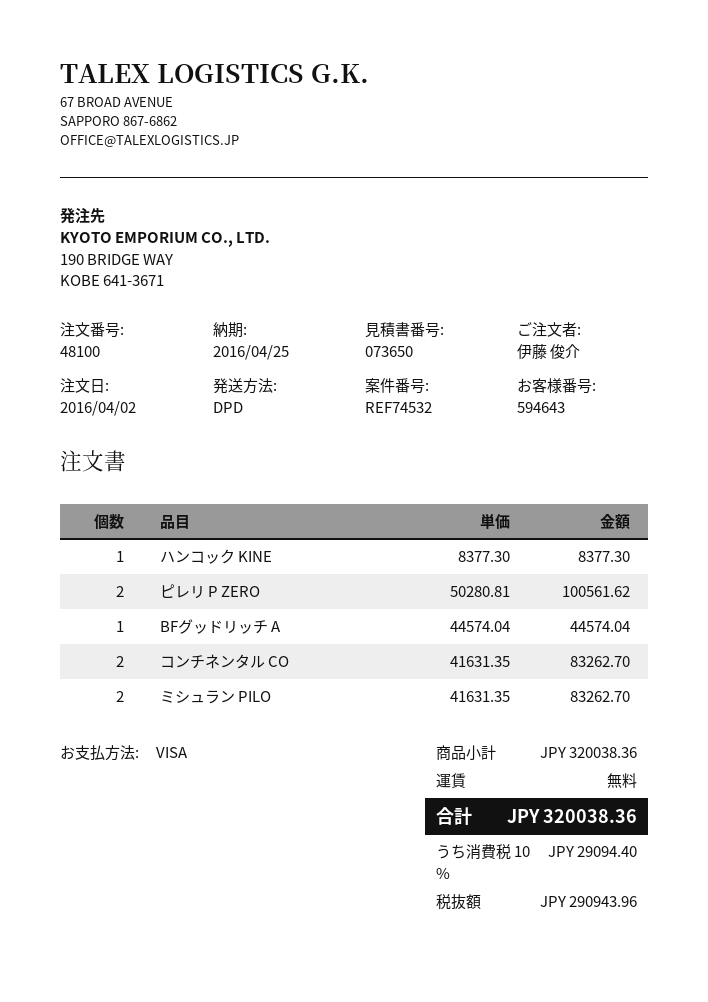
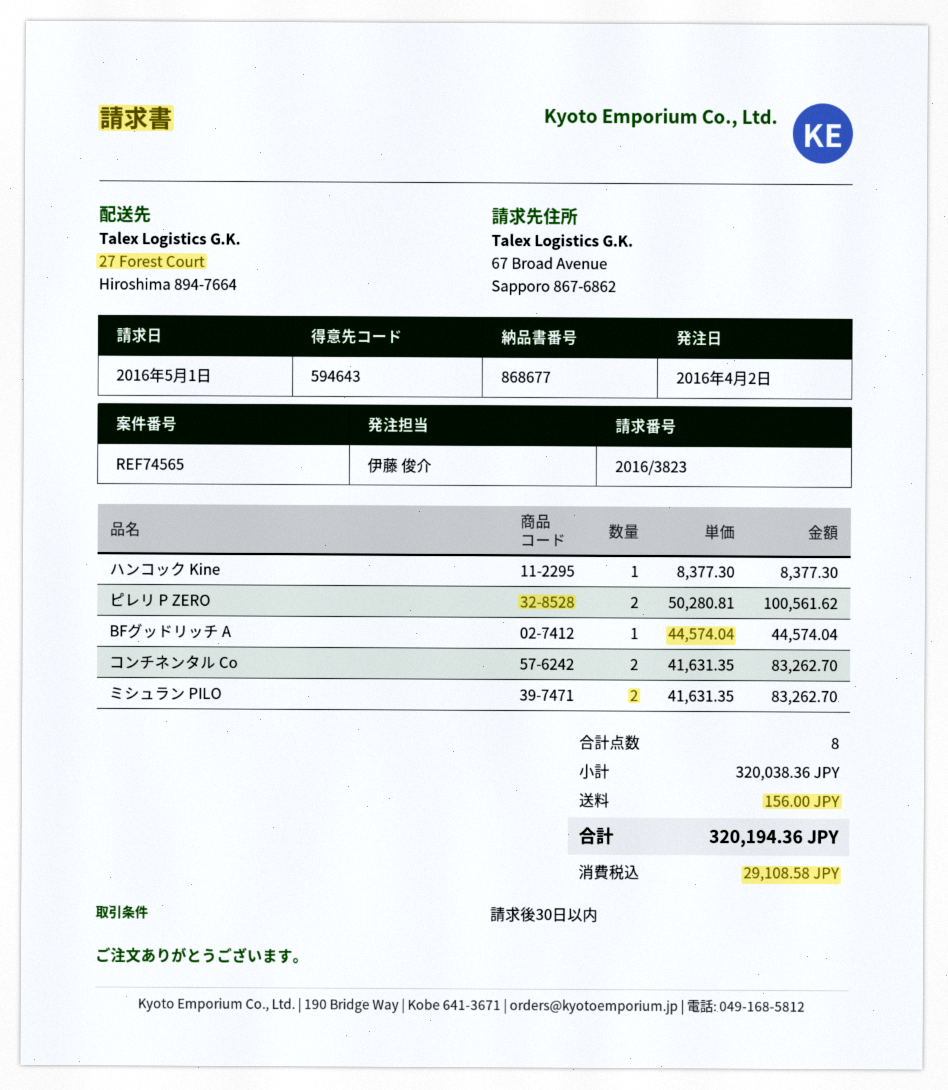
reference: REF74532 -> REF74565
shipping: 0.00 -> 156.00
tax: 29094.40 -> 29108.58
total: 320038.36 -> 320194.36

